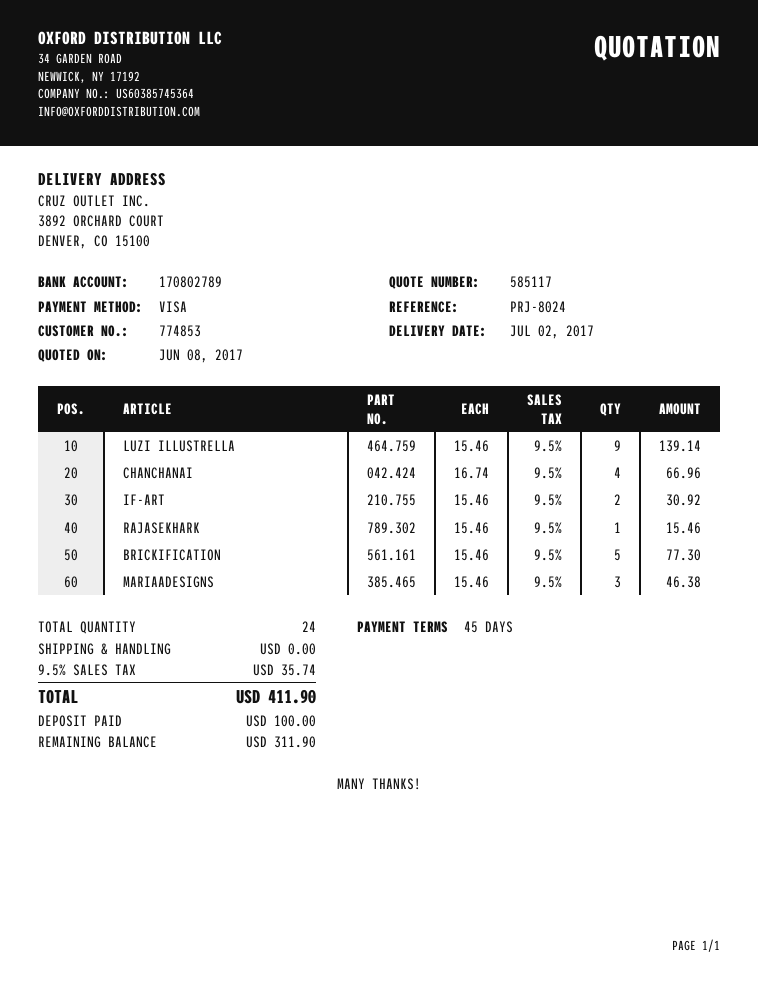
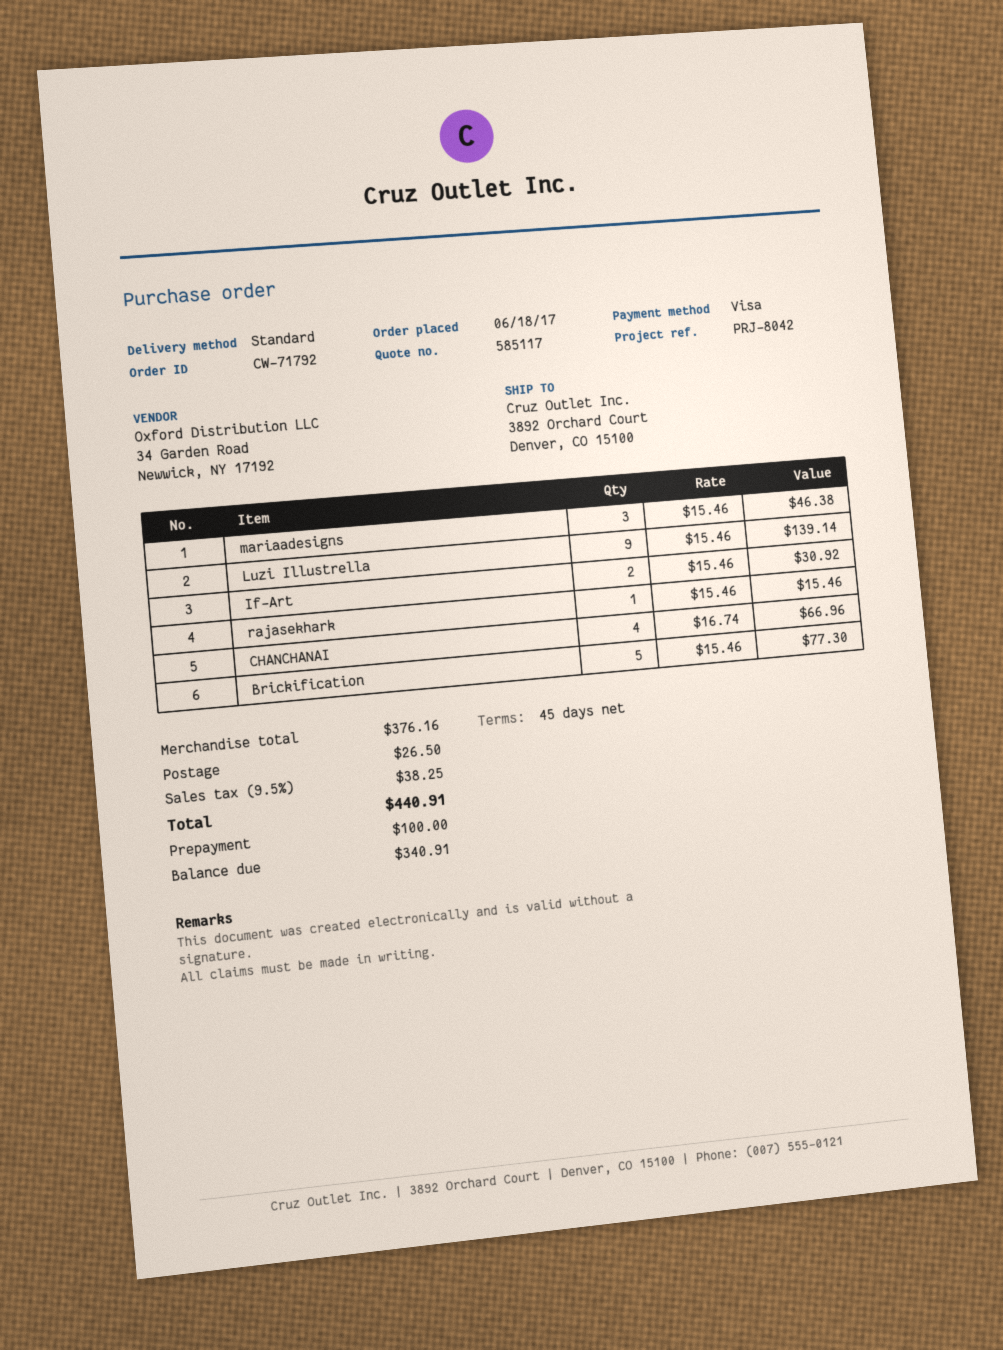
reference: PRJ-8024 -> PRJ-8042
shipping: 0.00 -> 26.50
tax: 9.5% = 35.74 -> 9.5% = 38.25
total: 411.90 -> 440.91
balance: 311.90 -> 340.91

